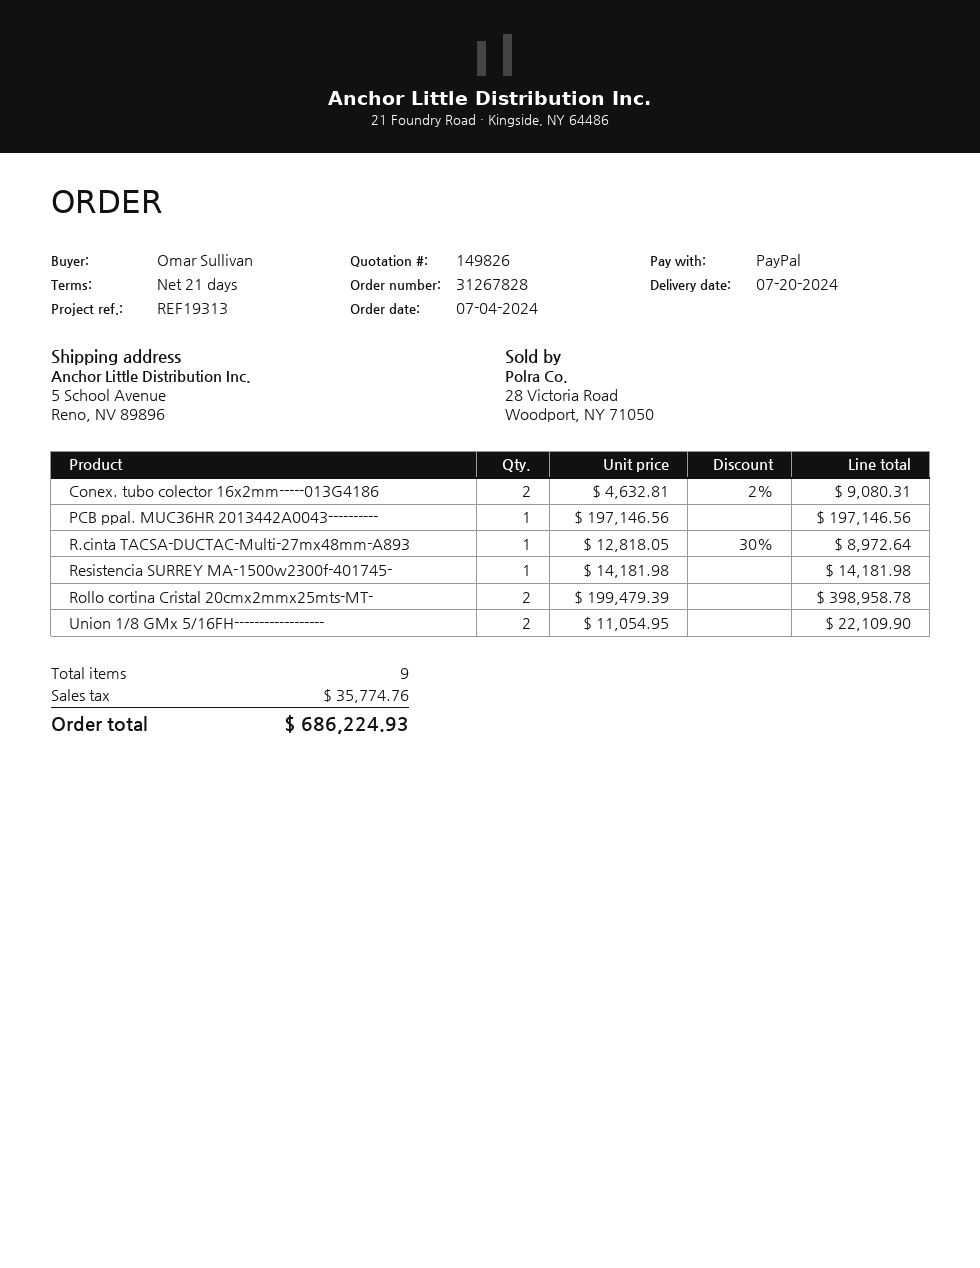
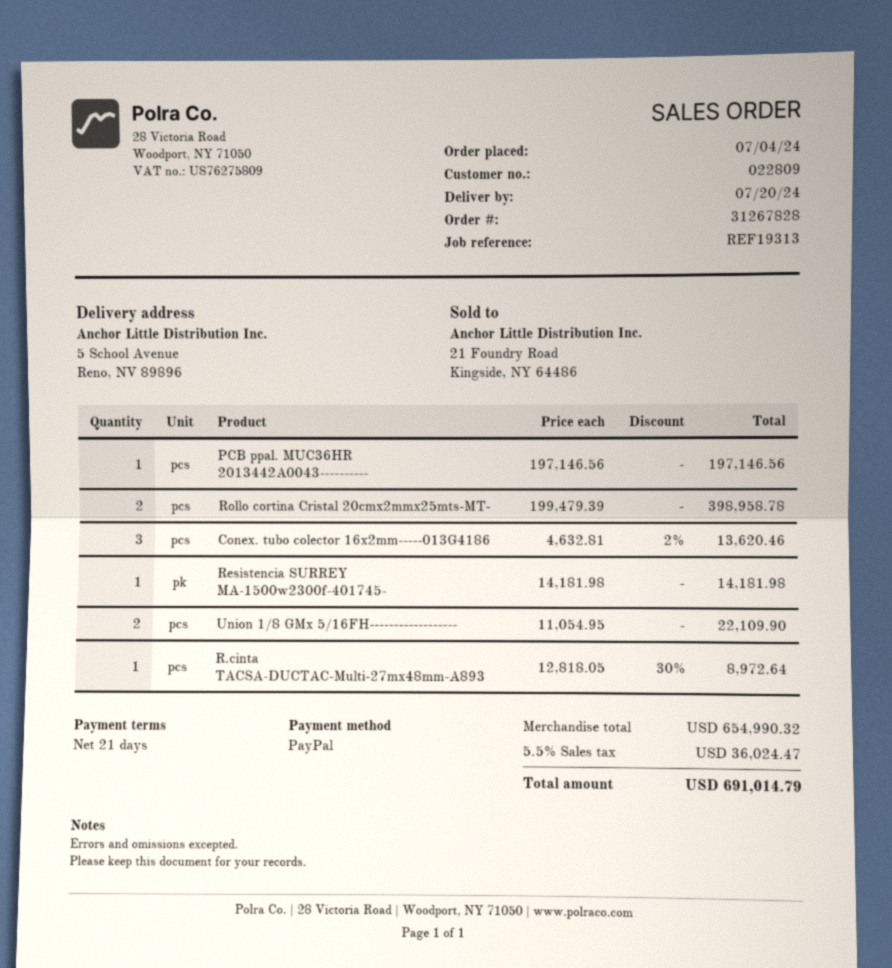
Conex. tubo colector 16x2mm-----013G4186: 2 x 4632.81 - 2% = 9080.31 -> 3 x 4632.81 - 2% = 13620.46
tax: 35774.76 -> 36024.47
total: 686224.93 -> 691014.79

